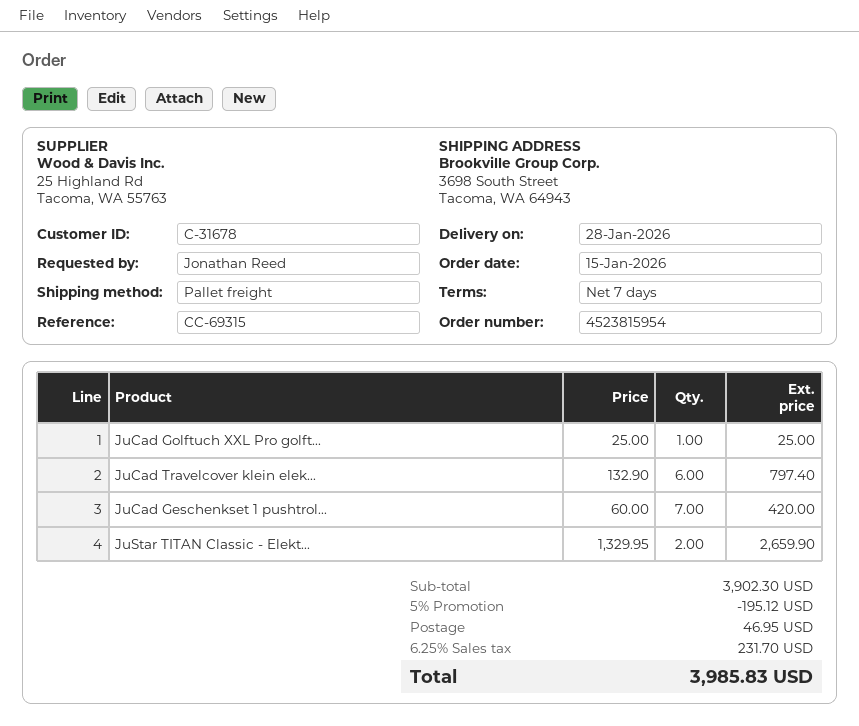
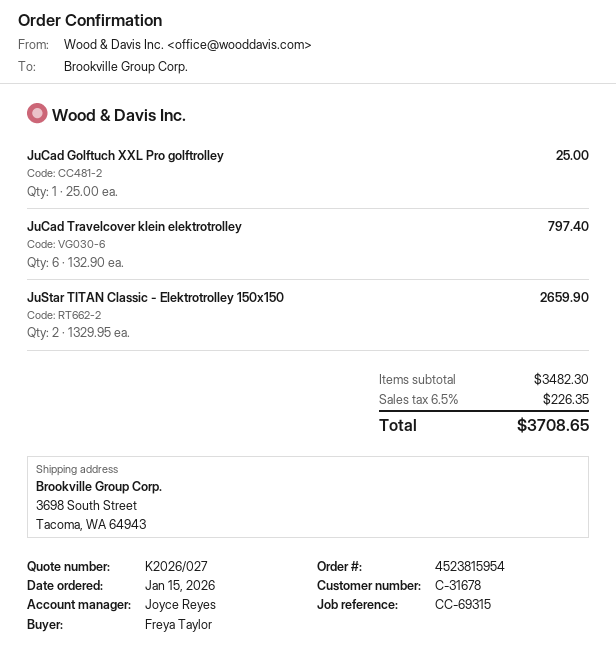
ordered by: Jonathan Reed -> Freya Taylor
JuCad Geschenkset 1 pushtrol...: 7 x 60.00 = 420.00 -> none
subtotal: 3902.30 -> 3482.30
discount: 5% = 195.12 -> none
shipping: 46.95 -> none
tax: 6.25% = 231.70 -> 6.5% = 226.35
total: 3985.83 -> 3708.65

